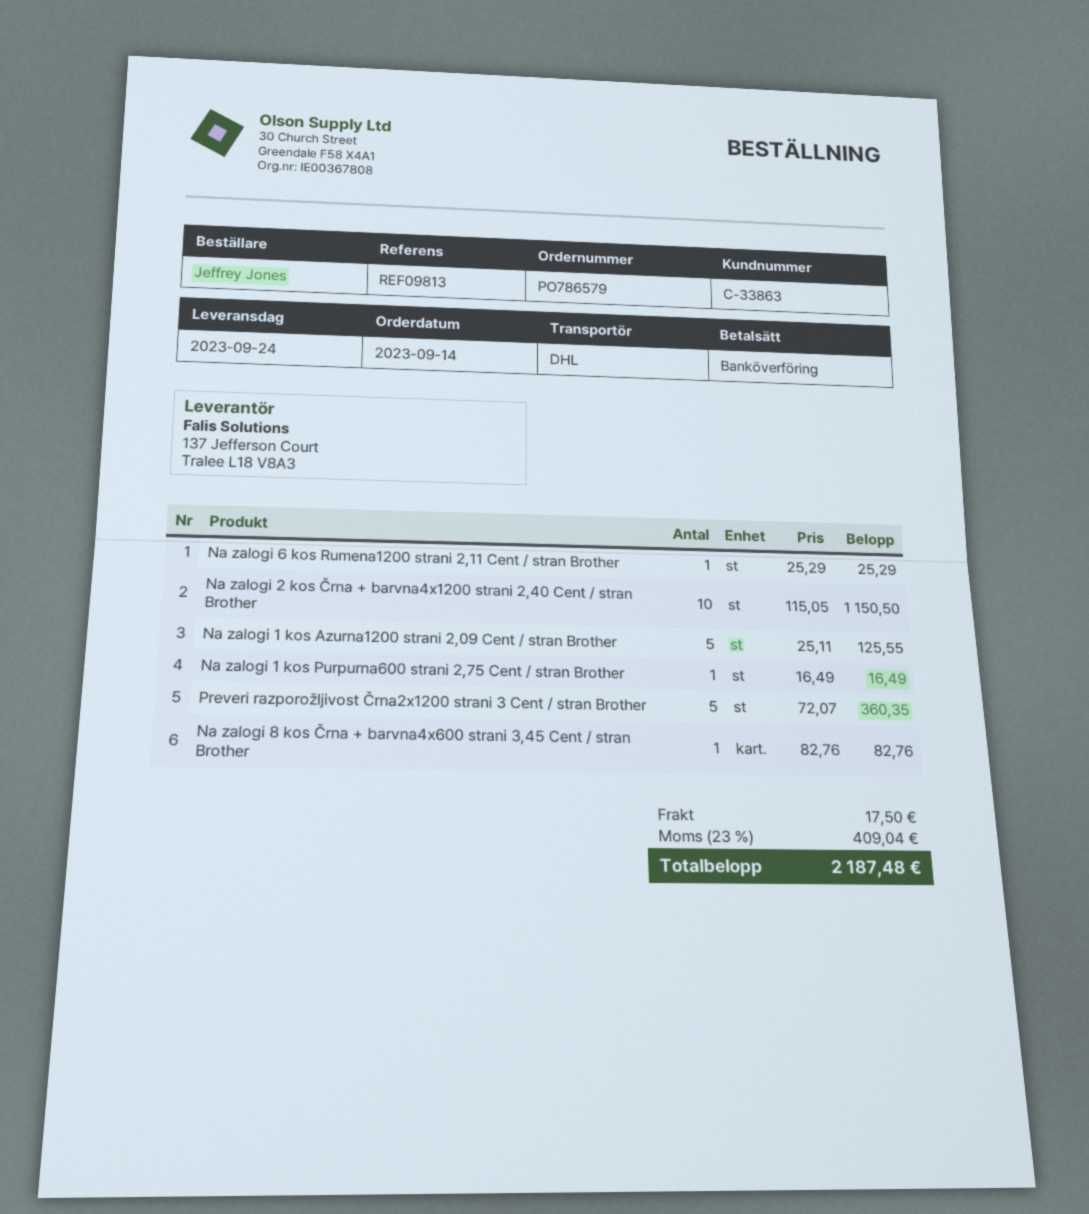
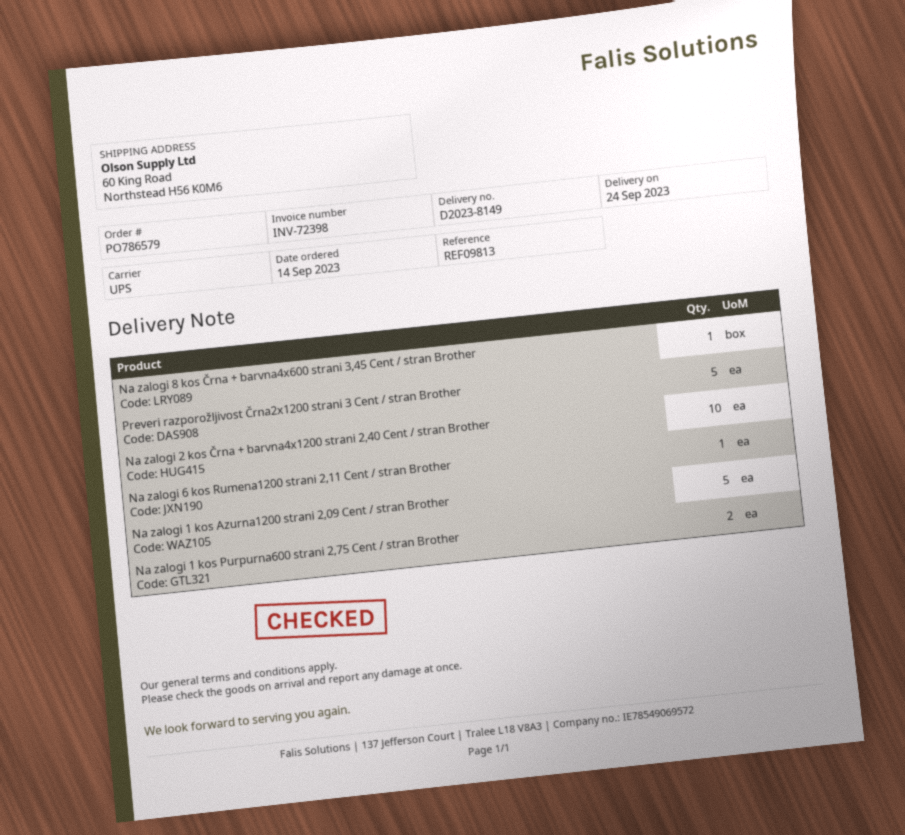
shipping method: DHL -> UPS
Na zalogi 1 kos Purpurna600 strani 2,75 Cent / stran Brother: 1 -> 2

